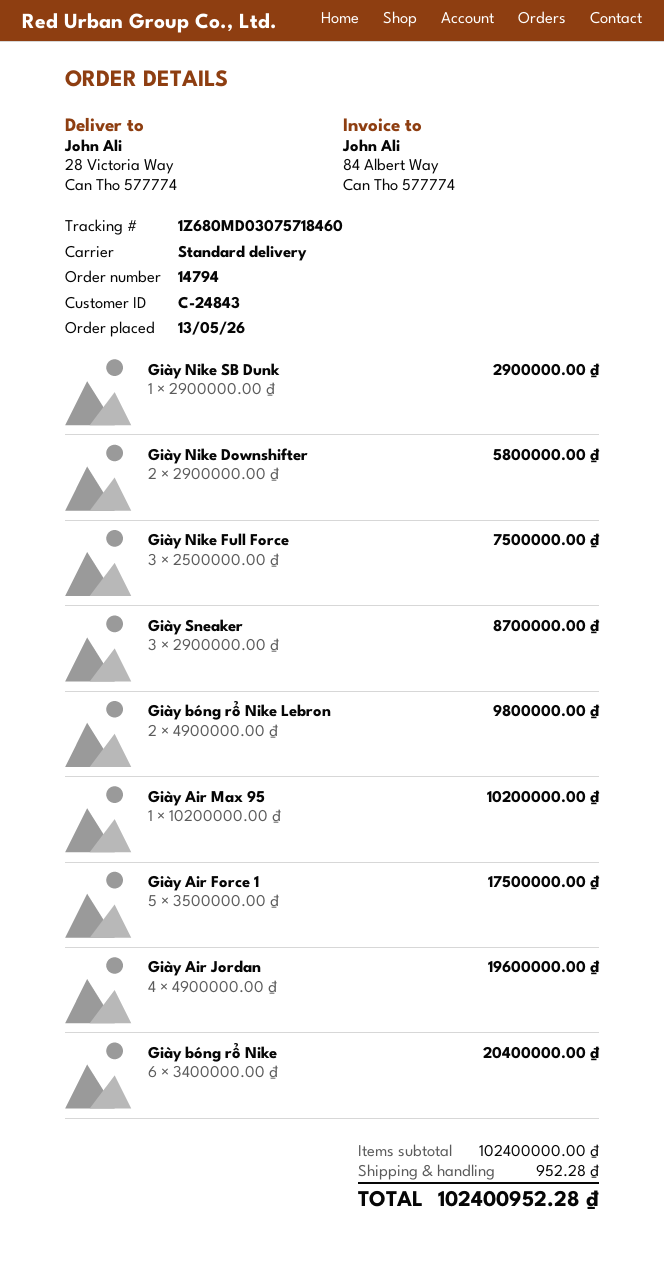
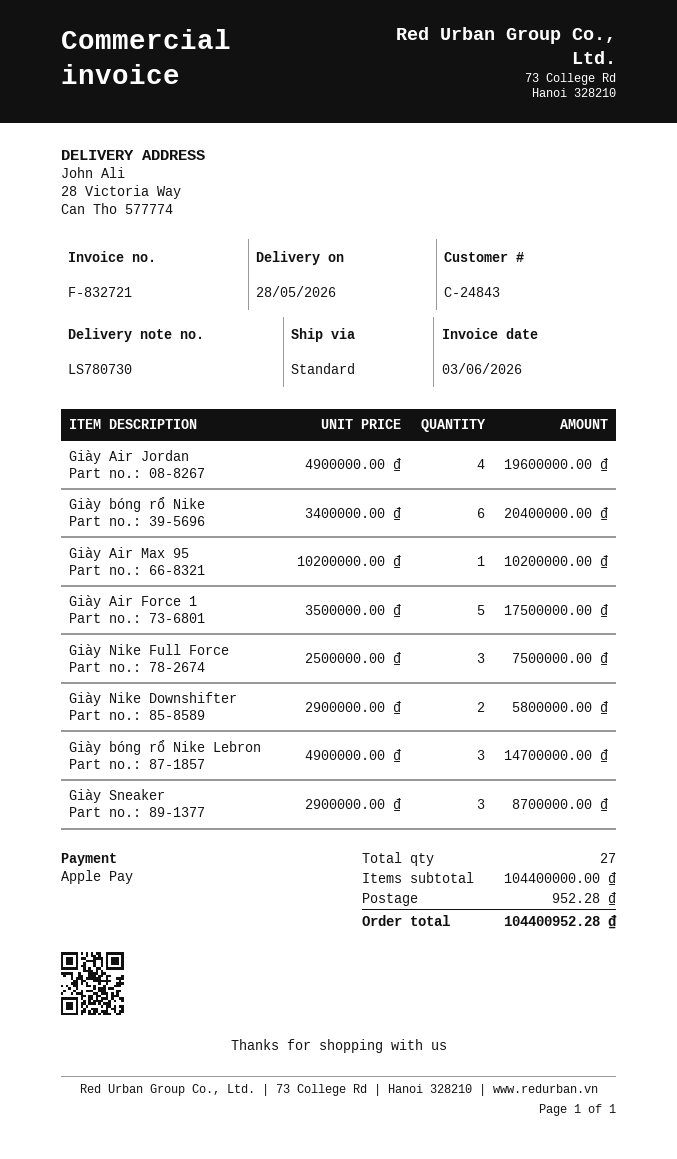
Giày Nike SB Dunk: 1 x 2900000.00 = 2900000.00 -> none
Giày bóng rổ Nike Lebron: 2 x 4900000.00 = 9800000.00 -> 3 x 4900000.00 = 14700000.00
subtotal: 102400000.00 -> 104400000.00
total: 102400952.28 -> 104400952.28

